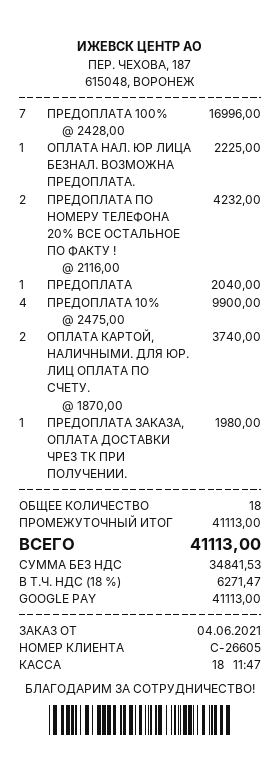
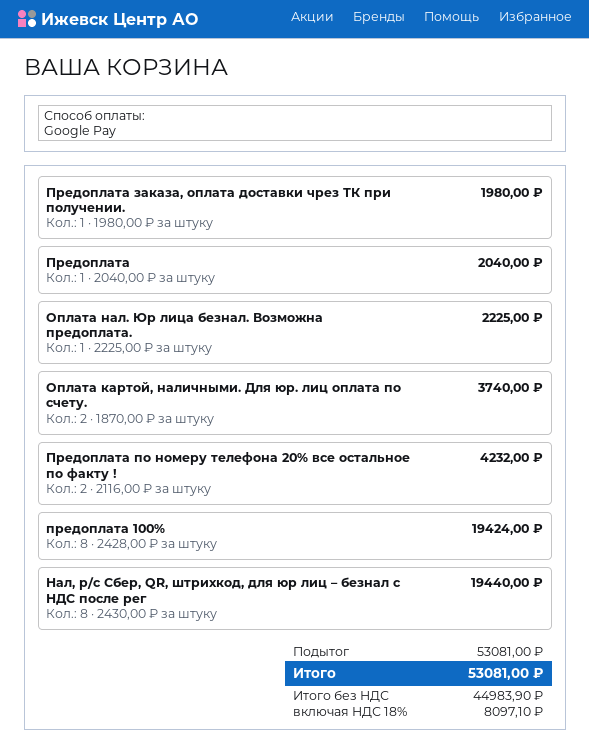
ПРЕДОПЛАТА 100%: 7 x 2428.00 = 16996.00 -> 8 x 2428.00 = 19424.00
ПРЕДОПЛАТА 10%: 4 x 2475.00 = 9900.00 -> none
Нал, р/с Сбер, QR, штрихкод, для юр лиц – безнал с НДС после рег: none -> 8 x 2430.00 = 19440.00
subtotal: 41113.00 -> 53081.00
net: 34841.53 -> 44983.90
tax: 18% = 6271.47 -> 18% = 8097.10
total: 41113.00 -> 53081.00

